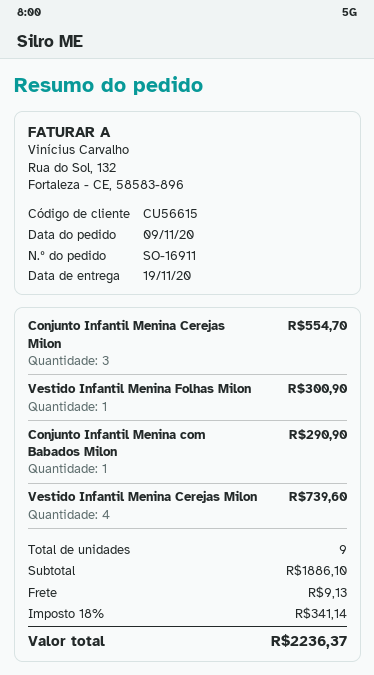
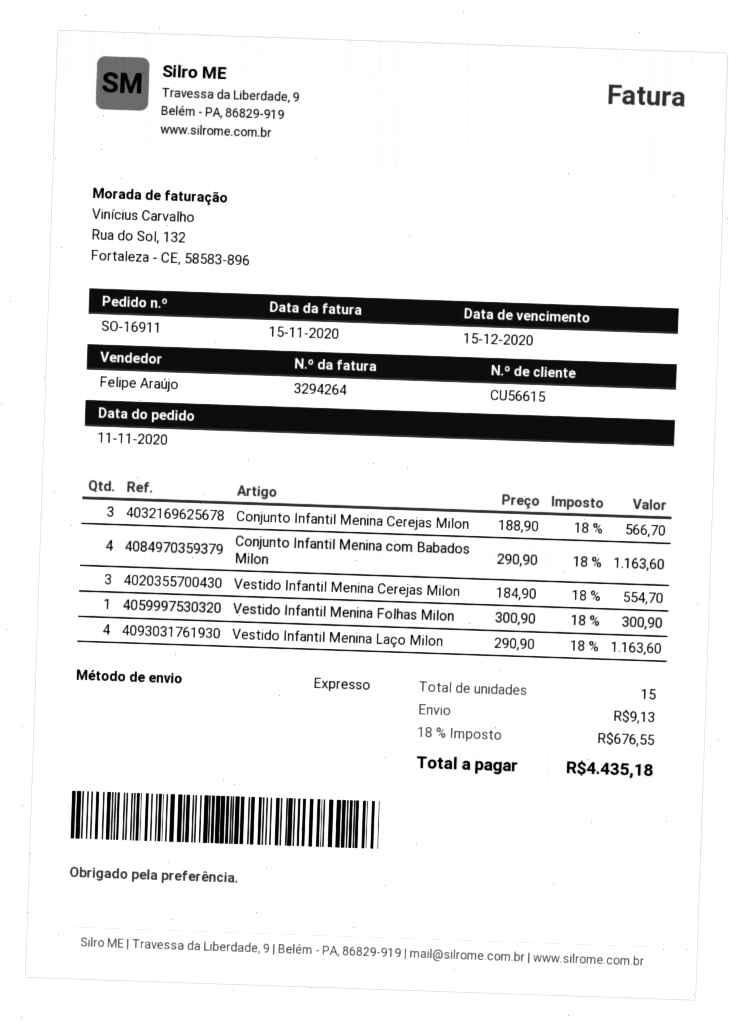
order date: 2020-11-09 -> 2020-11-11
Conjunto Infantil Menina Cerejas Milon: 3 for 554.70 -> 3 for 566.70
Conjunto Infantil Menina com Babados Milon: 1 for 290.90 -> 4 for 1163.60
Vestido Infantil Menina Cerejas Milon: 4 for 739.60 -> 3 for 554.70
Vestido Infantil Menina Laço Milon: none -> 4 for 1163.60
total quantity: 9 -> 15
tax: 18% = 341.14 -> 18% = 676.55
total: 2236.37 -> 4435.18

